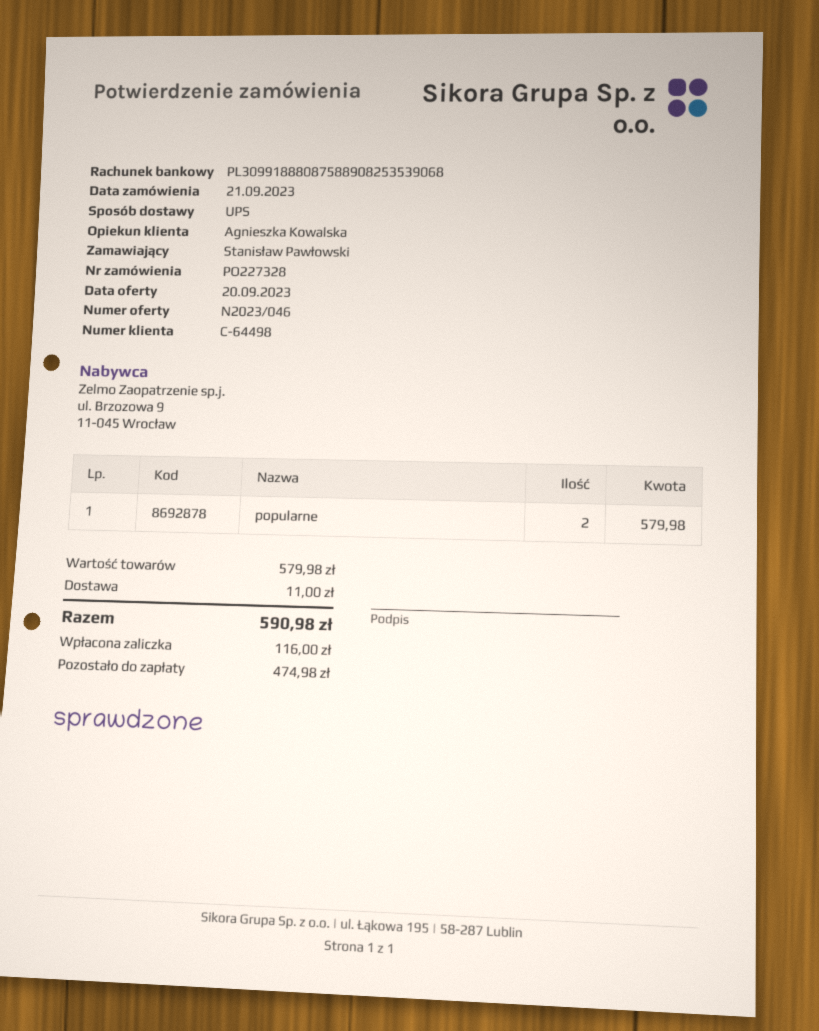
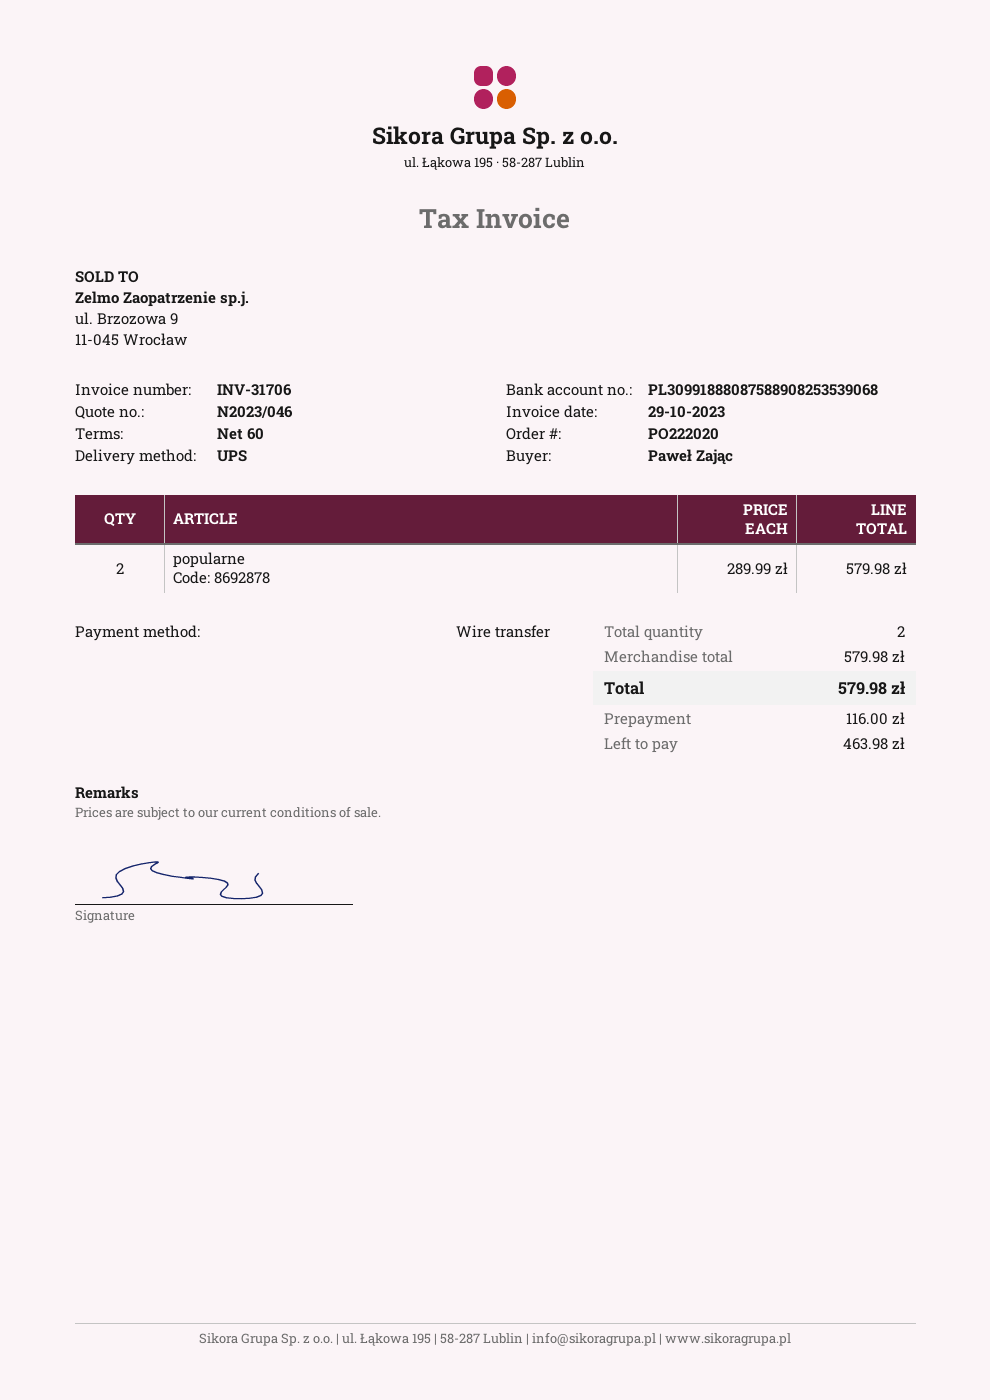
order number: PO227328 -> PO222020
ordered by: Stanisław Pawłowski -> Paweł Zając
shipping: 11.00 -> none
total: 590.98 -> 579.98
balance: 474.98 -> 463.98

